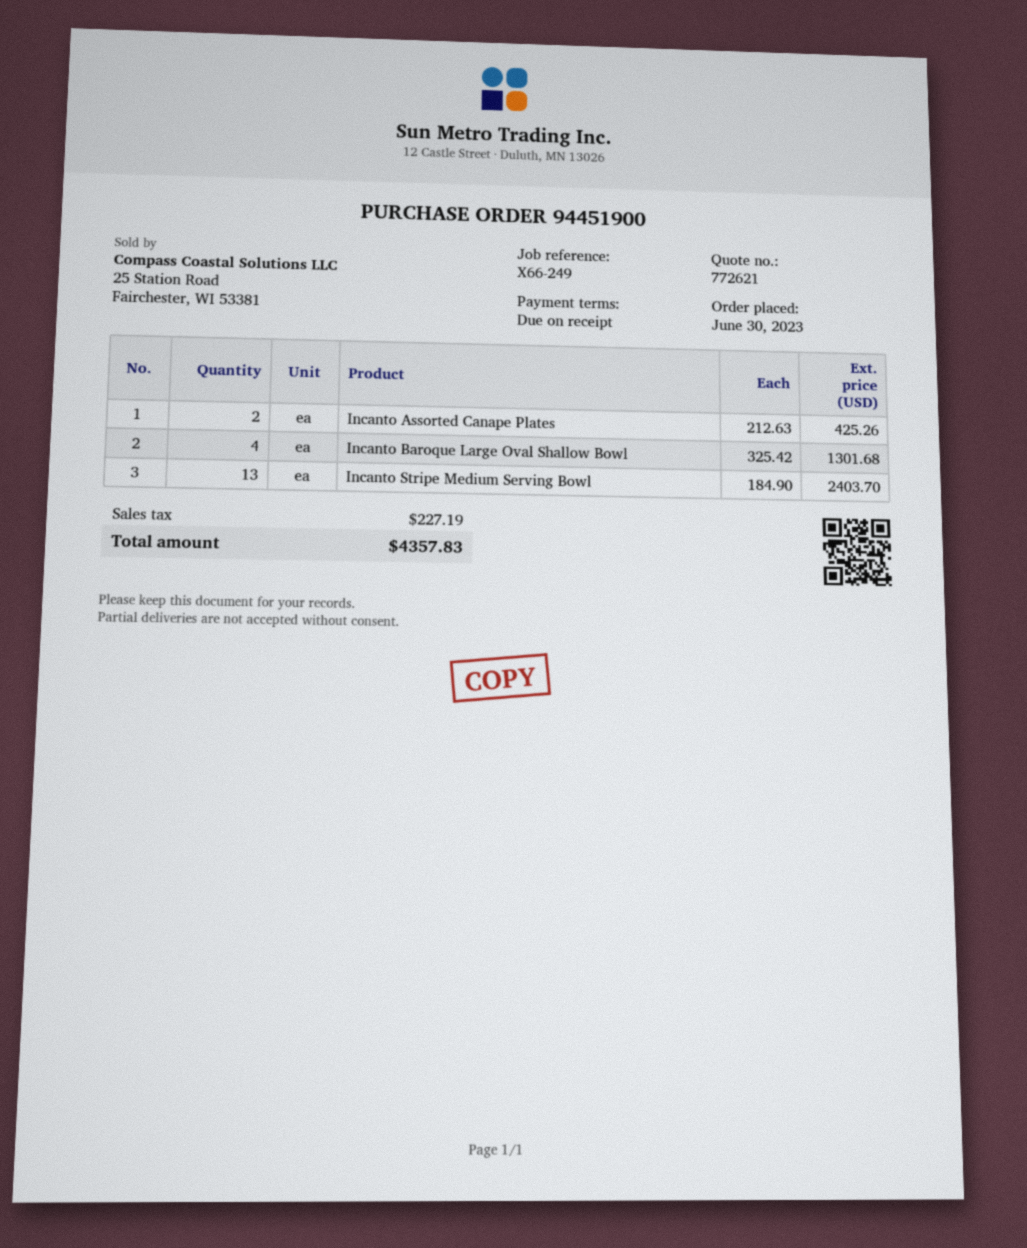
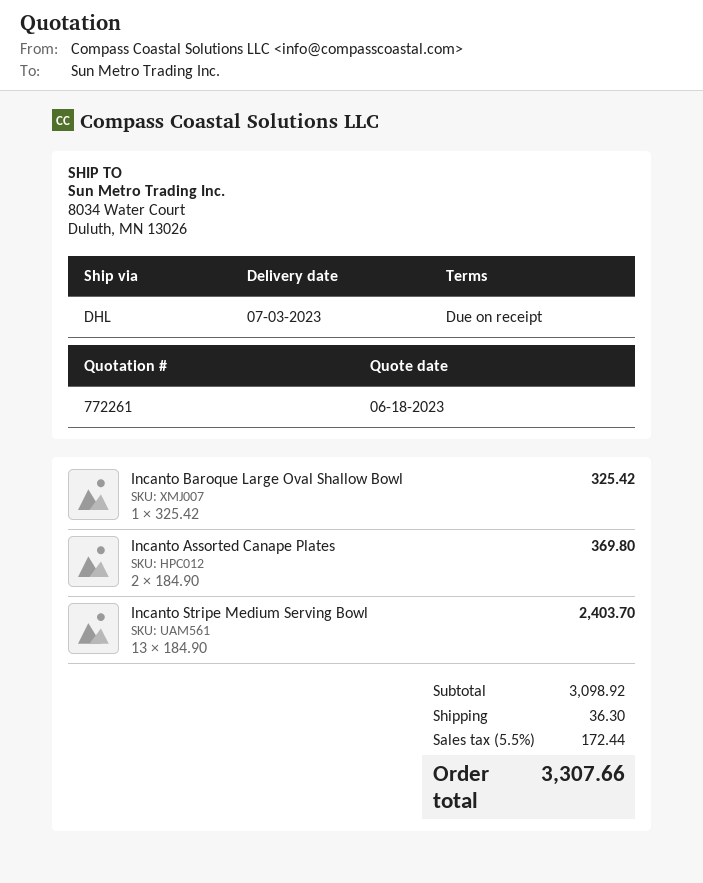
quote number: 772621 -> 772261
Incanto Assorted Canape Plates: 2 x 212.63 = 425.26 -> 2 x 184.90 = 369.80
Incanto Baroque Large Oval Shallow Bowl: 4 x 325.42 = 1301.68 -> 1 x 325.42 = 325.42
shipping: none -> 36.30
tax: 227.19 -> 172.44
total: 4357.83 -> 3307.66

